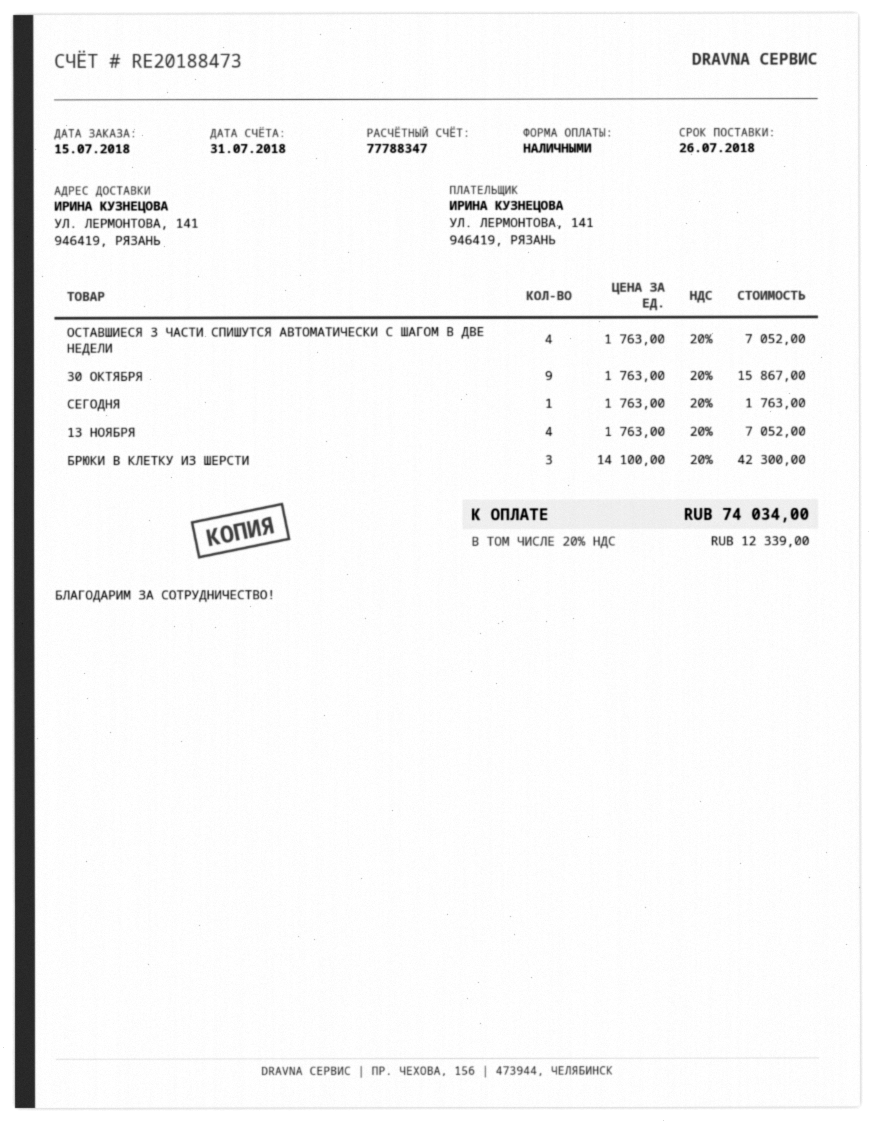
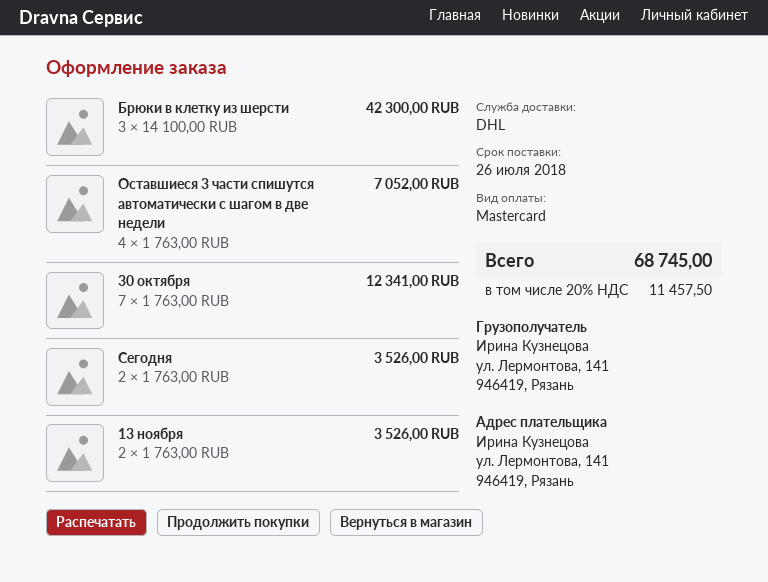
payment method: cash -> Mastercard
30 ОКТЯБРЯ: 9 x 1763.00 = 15867.00 -> 7 x 1763.00 = 12341.00
СЕГОДНЯ: 1 x 1763.00 = 1763.00 -> 2 x 1763.00 = 3526.00
13 НОЯБРЯ: 4 x 1763.00 = 7052.00 -> 2 x 1763.00 = 3526.00
tax: 20% = 12339.00 -> 20% = 11457.50
total: 74034.00 -> 68745.00

